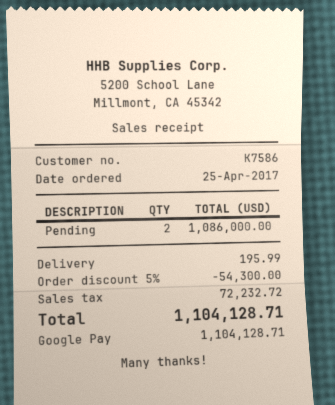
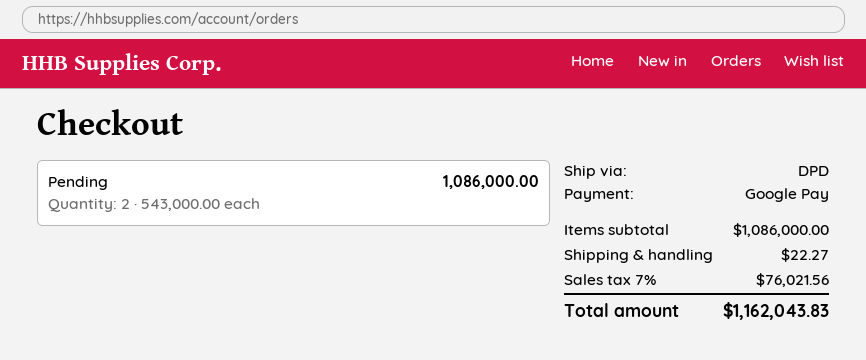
discount: 5% = 54300.00 -> none
shipping: 195.99 -> 22.27
tax: 72232.72 -> 76021.56
total: 1104128.71 -> 1162043.83

